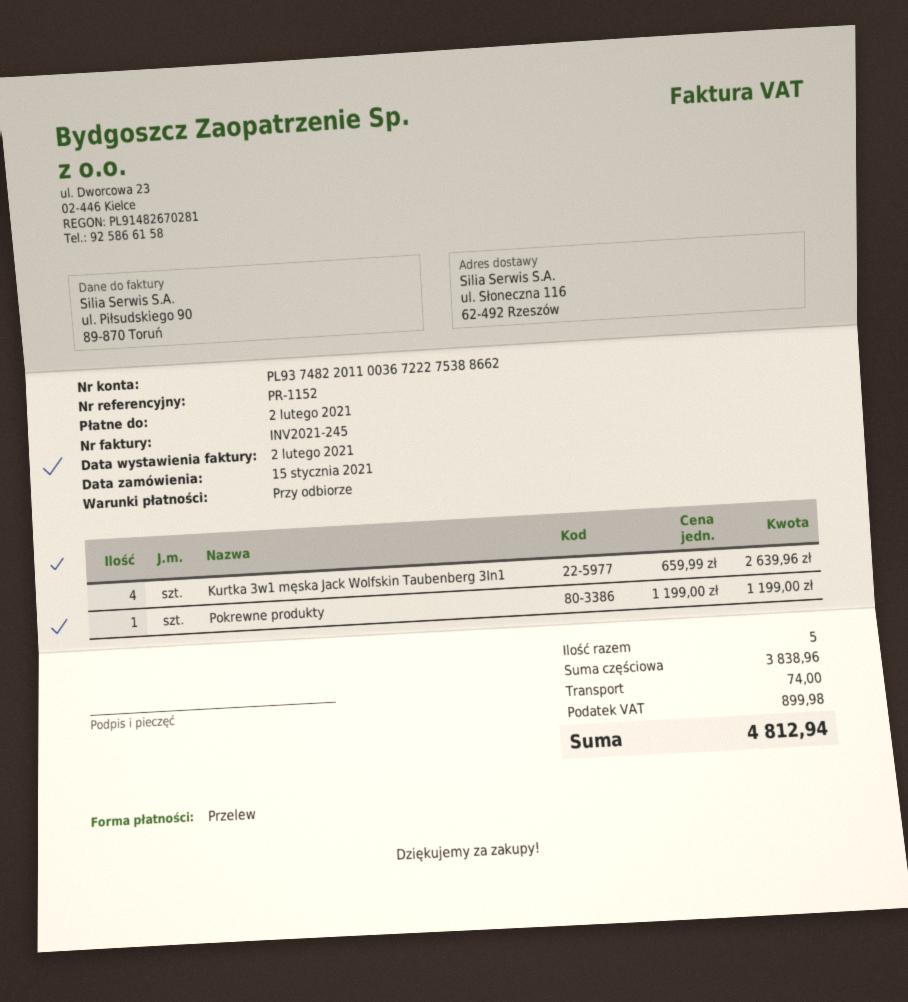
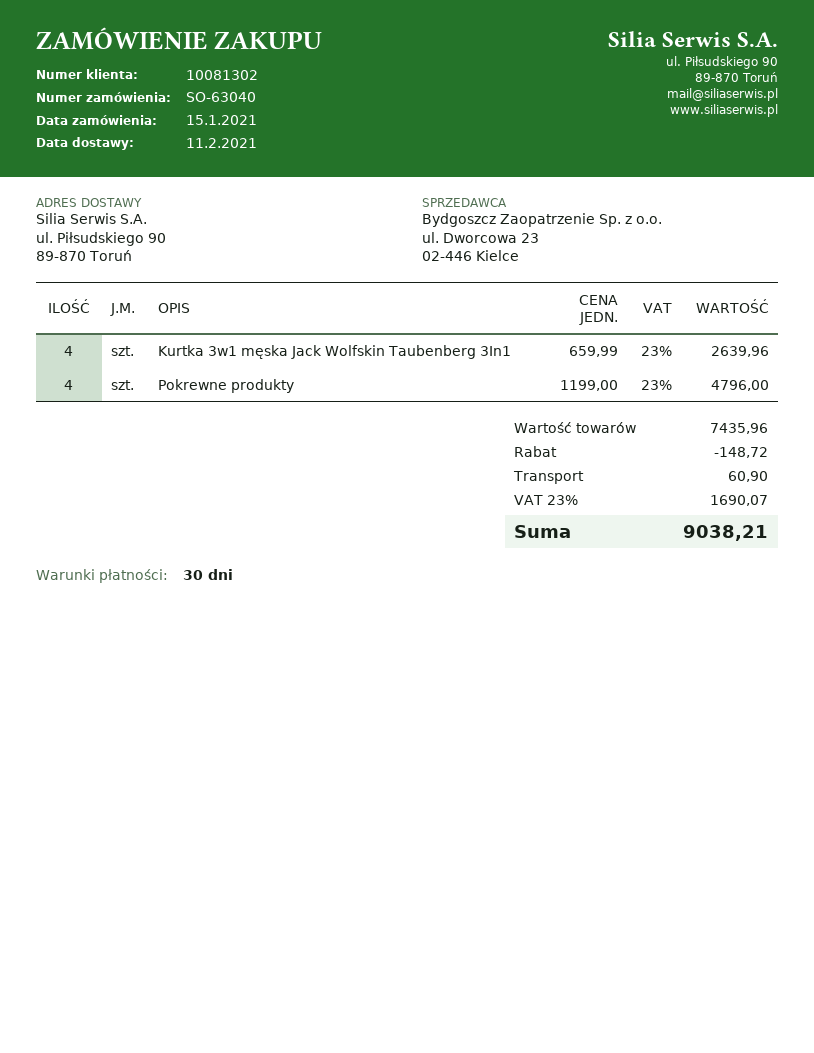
payment terms: on receipt -> 30 days
ship to: ul. Słoneczna 116, 62-492 Rzeszów -> ul. Piłsudskiego 90, 89-870 Toruń
Pokrewne produkty: 1 x 1199.00 = 1199.00 -> 4 x 1199.00 = 4796.00
subtotal: 3838.96 -> 7435.96
discount: none -> 148.72
shipping: 74.00 -> 60.90
tax: 899.98 -> 1690.07
total: 4812.94 -> 9038.21

